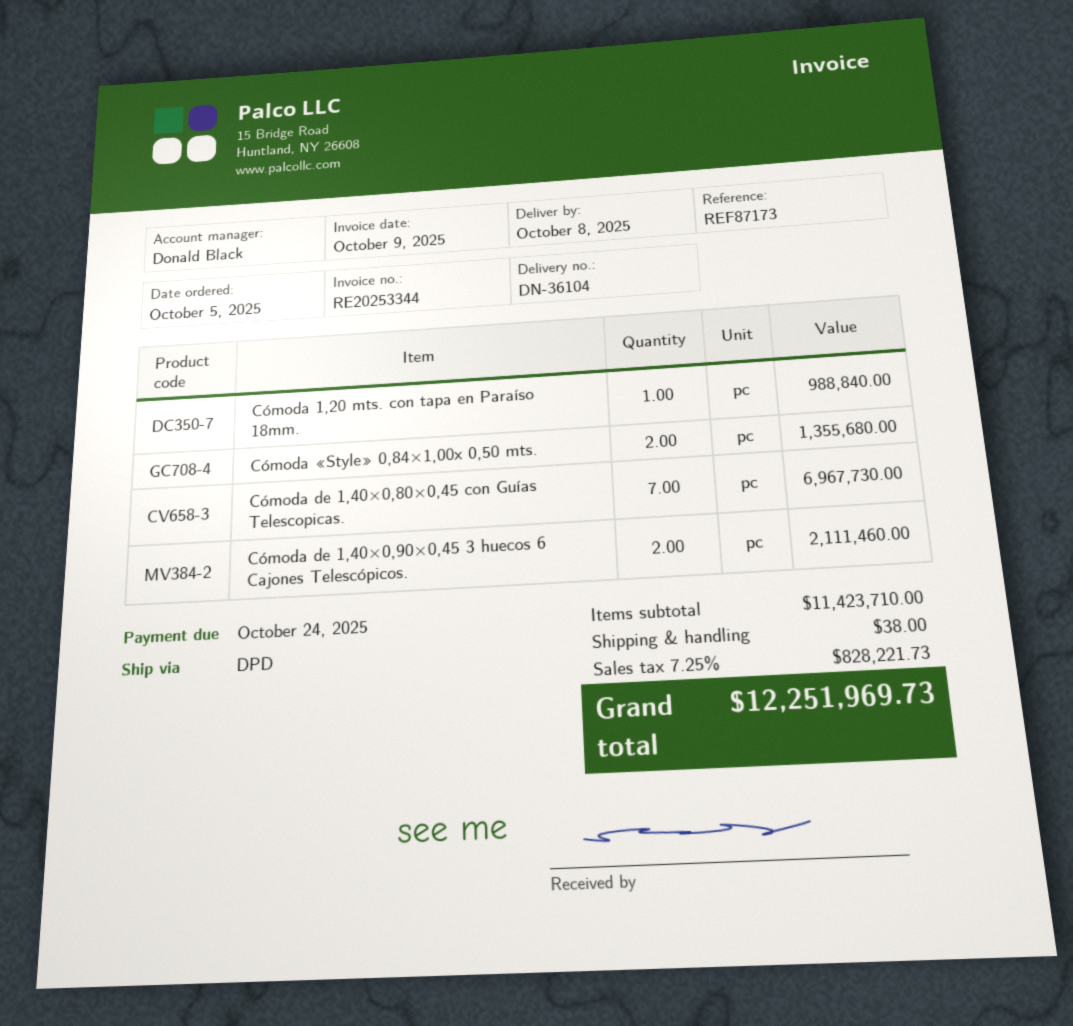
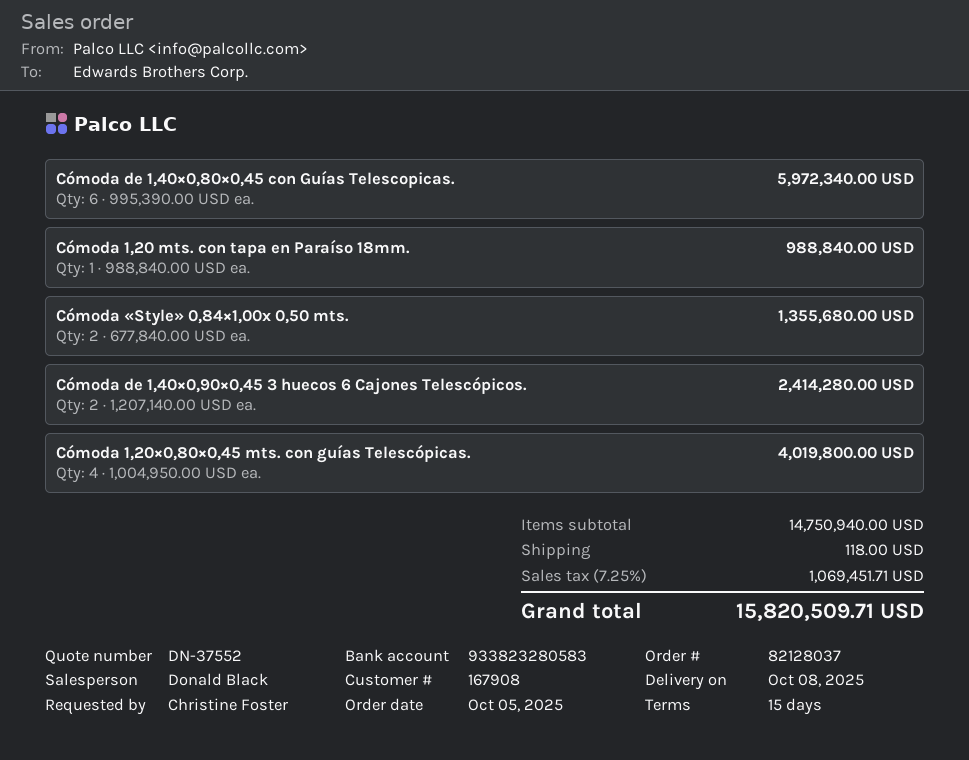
Cómoda de 1,40×0,80×0,45 con Guías Telescopicas.: 7 for 6967730.00 -> 6 for 5972340.00
Cómoda de 1,40×0,90×0,45 3 huecos 6 Cajones Telescópicos.: 2 for 2111460.00 -> 2 for 2414280.00
Cómoda 1,20×0,80×0,45 mts. con guías Telescópicas.: none -> 4 for 4019800.00
subtotal: 11423710.00 -> 14750940.00
shipping: 38.00 -> 118.00
tax: 7.25% = 828221.73 -> 7.25% = 1069451.71
total: 12251969.73 -> 15820509.71

